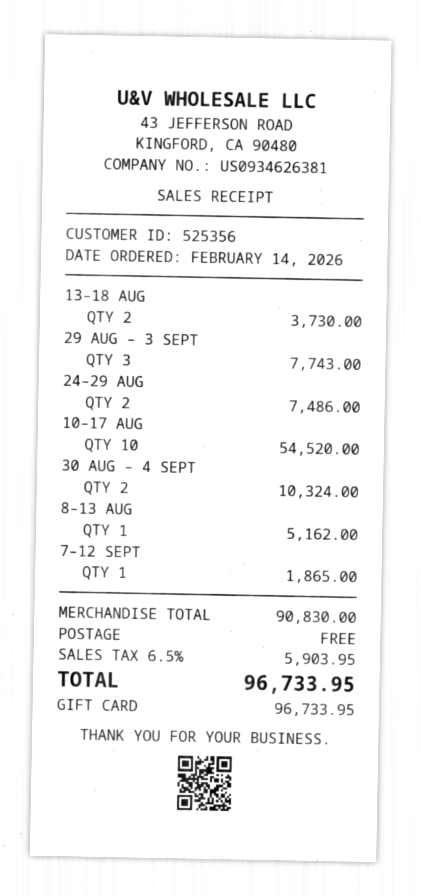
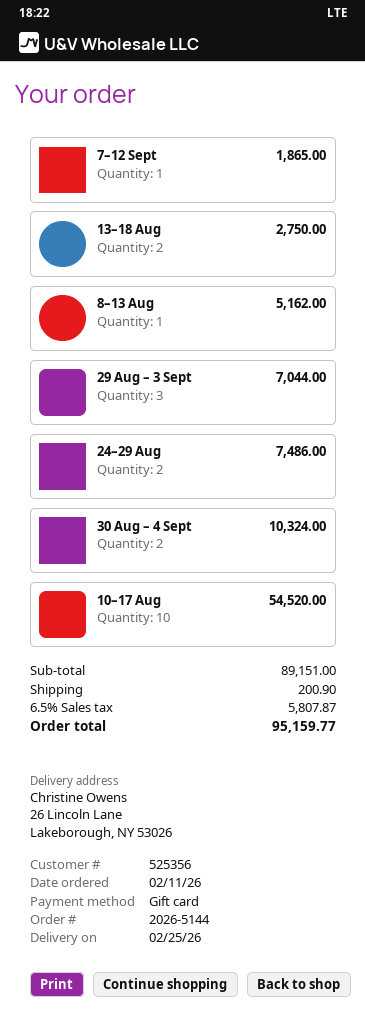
order date: 2026-02-14 -> 2026-02-11
13–18 AUG: 2 for 3730.00 -> 2 for 2750.00
29 AUG – 3 SEPT: 3 for 7743.00 -> 3 for 7044.00
subtotal: 90830.00 -> 89151.00
shipping: 0.00 -> 200.90
tax: 6.5% = 5903.95 -> 6.5% = 5807.87
total: 96733.95 -> 95159.77

